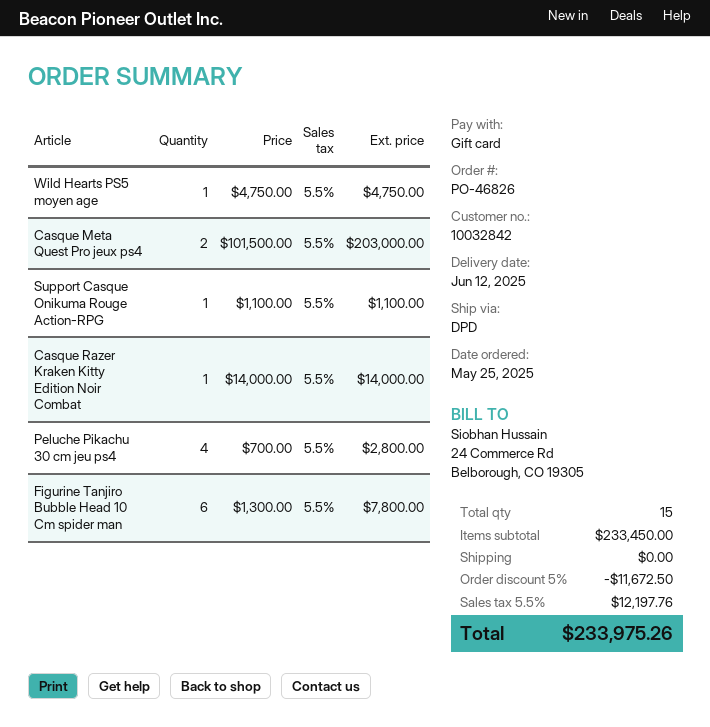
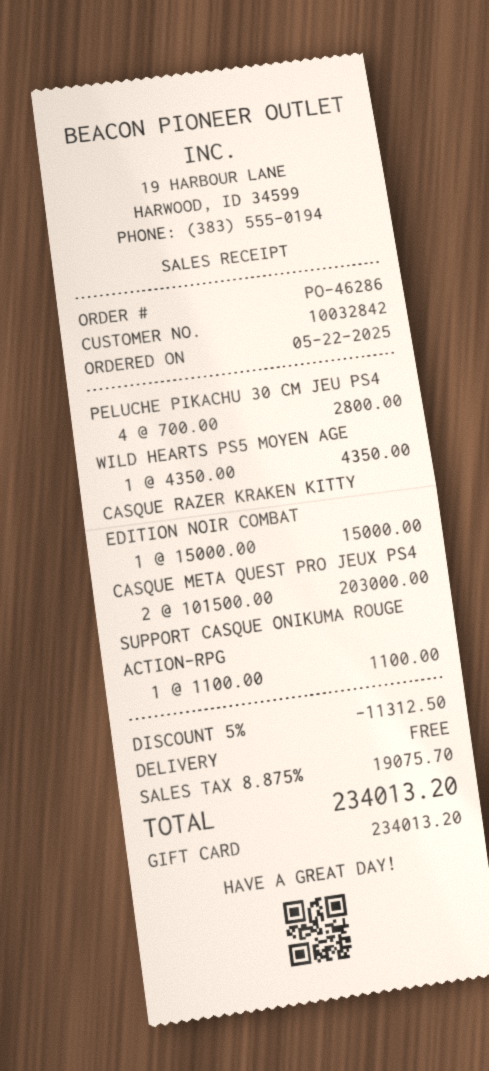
order number: PO-46826 -> PO-46286
order date: 2025-05-25 -> 2025-05-22
Wild Hearts PS5 moyen age: 1 x 4750.00 = 4750.00 -> 1 x 4350.00 = 4350.00
Casque Razer Kraken Kitty Edition Noir Combat: 1 x 14000.00 = 14000.00 -> 1 x 15000.00 = 15000.00
Figurine Tanjiro Bubble Head 10 Cm spider man: 6 x 1300.00 = 7800.00 -> none
discount: 5% = 11672.50 -> 5% = 11312.50
tax: 5.5% = 12197.76 -> 8.875% = 19075.70
total: 233975.26 -> 234013.20

